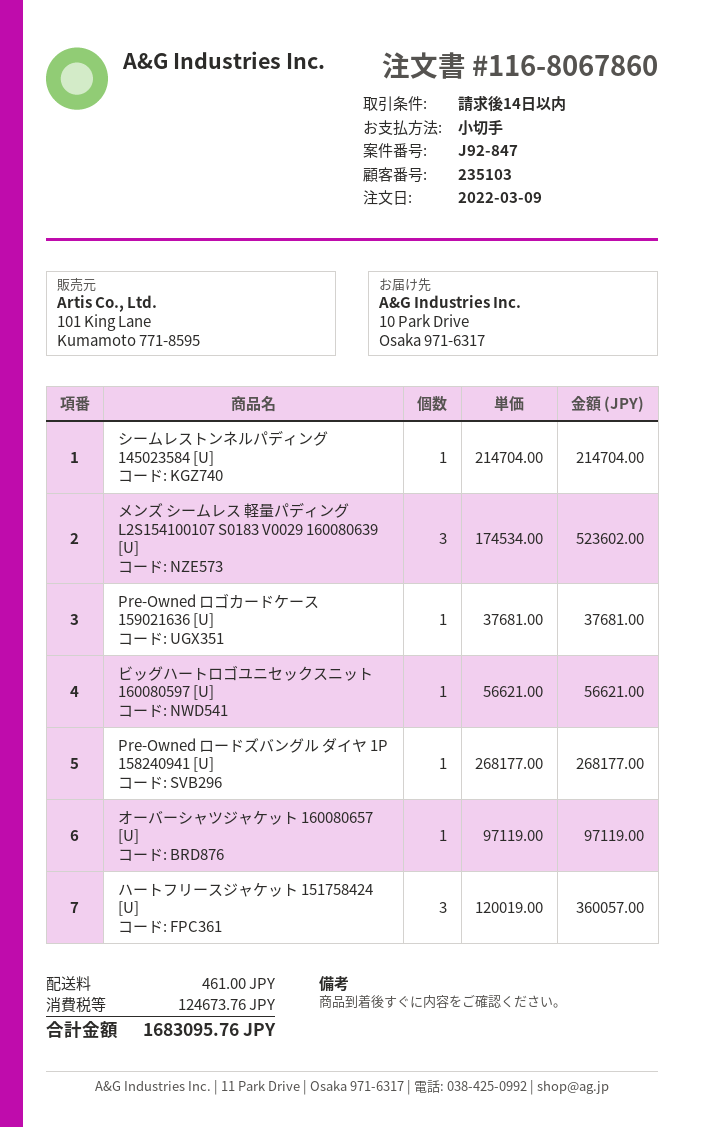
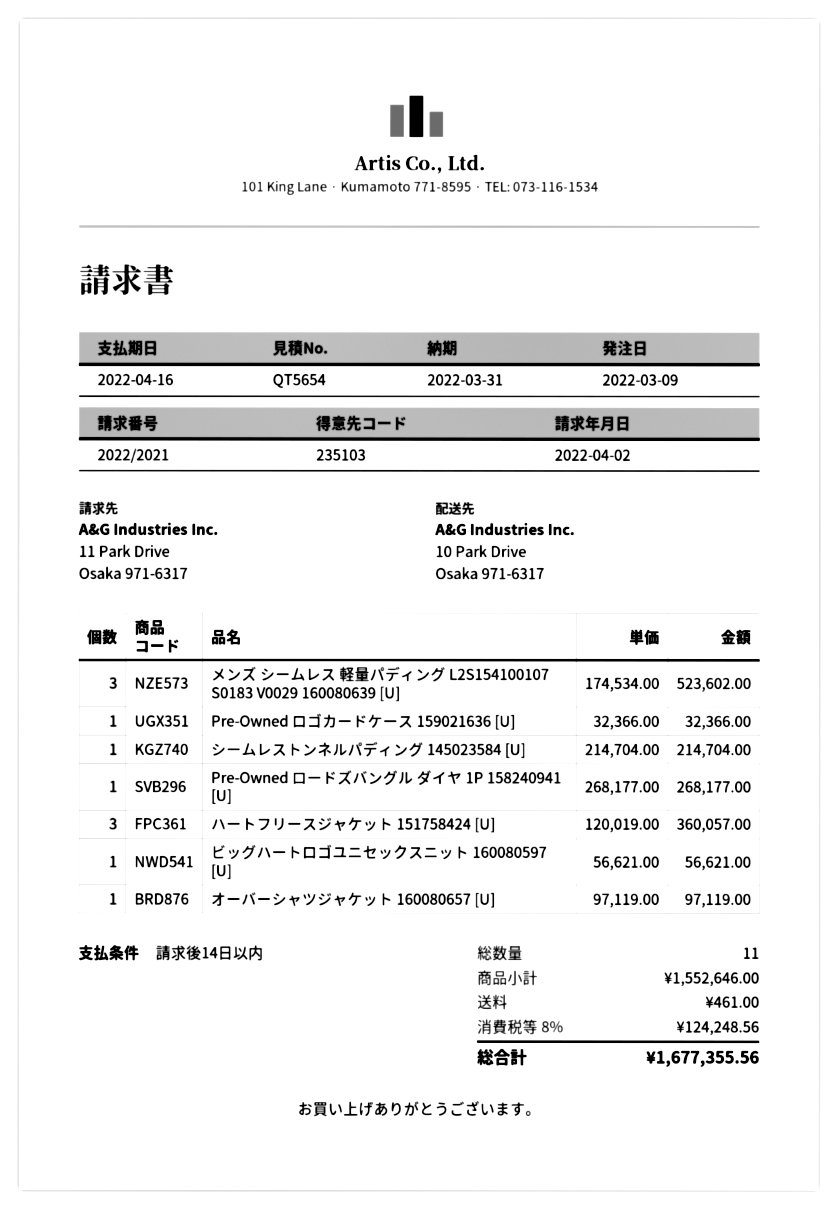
Pre-Owned ロゴカードケース 159021636 [U]: 1 x 37681.00 = 37681.00 -> 1 x 32366.00 = 32366.00
tax: 124673.76 -> 124248.56
total: 1683095.76 -> 1677355.56

